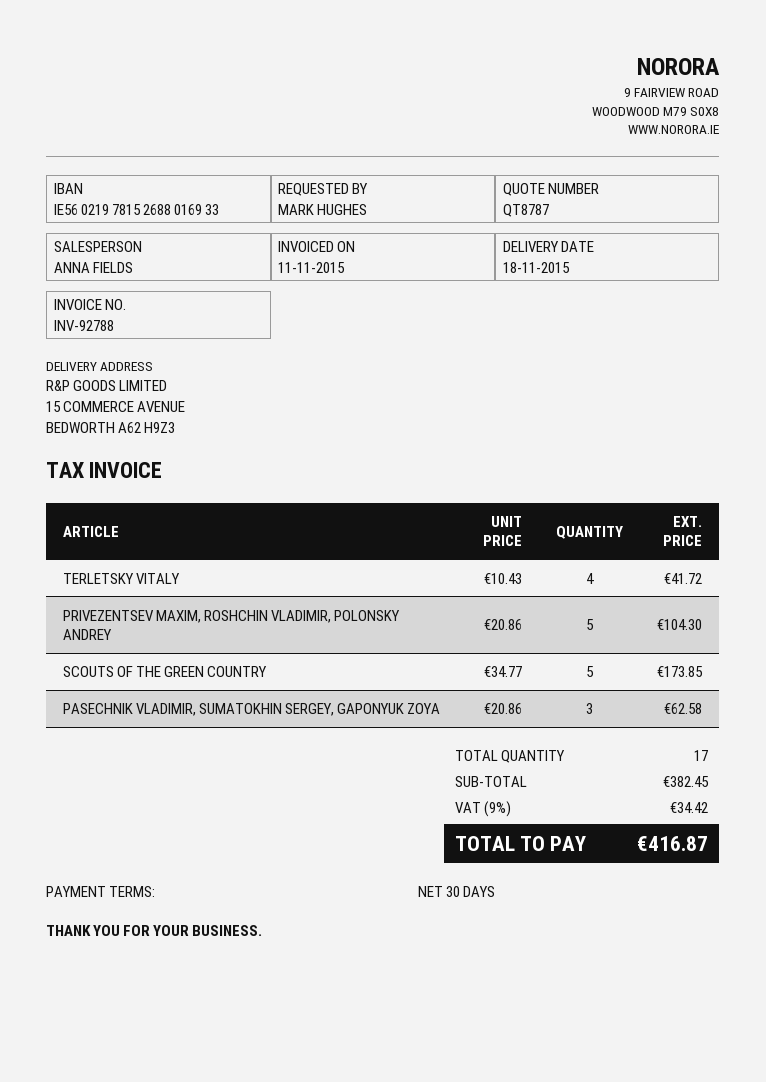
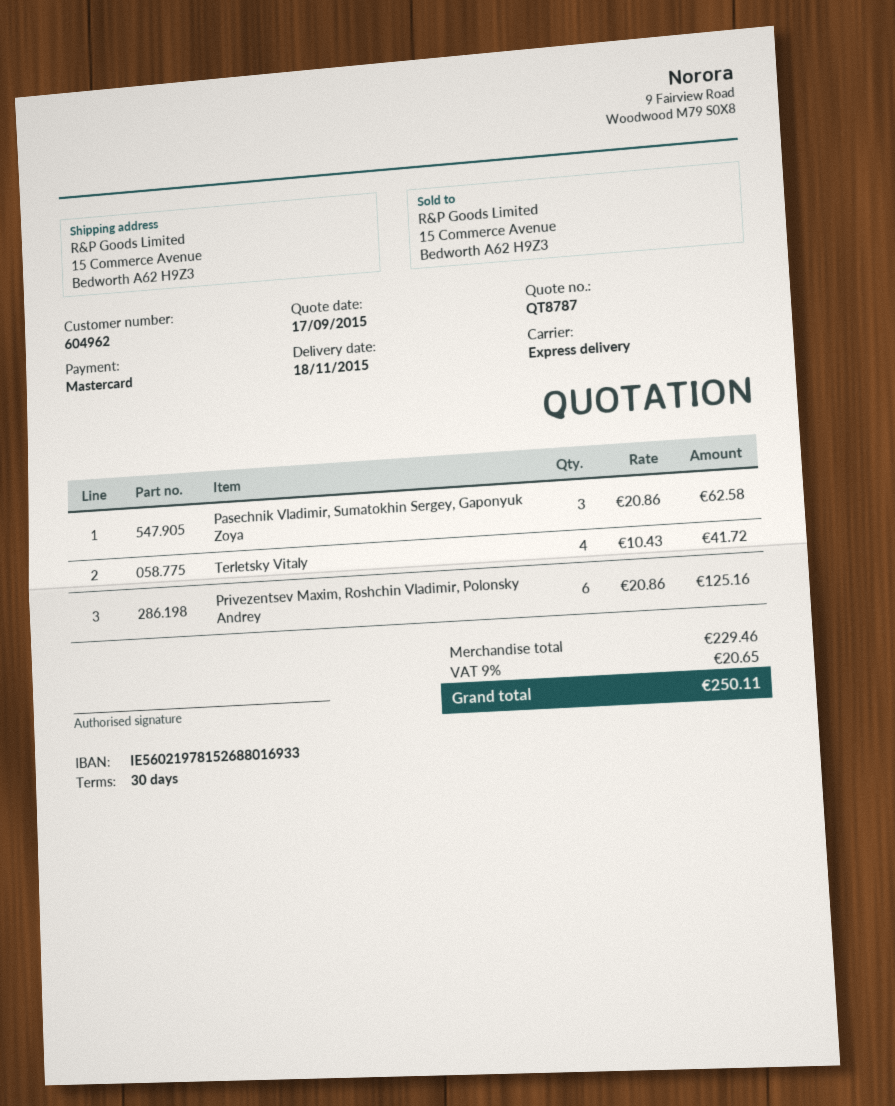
PRIVEZENTSEV MAXIM, ROSHCHIN VLADIMIR, POLONSKY ANDREY: 5 x 20.86 = 104.30 -> 6 x 20.86 = 125.16
SCOUTS OF THE GREEN COUNTRY: 5 x 34.77 = 173.85 -> none
subtotal: 382.45 -> 229.46
tax: 9% = 34.42 -> 9% = 20.65
total: 416.87 -> 250.11

